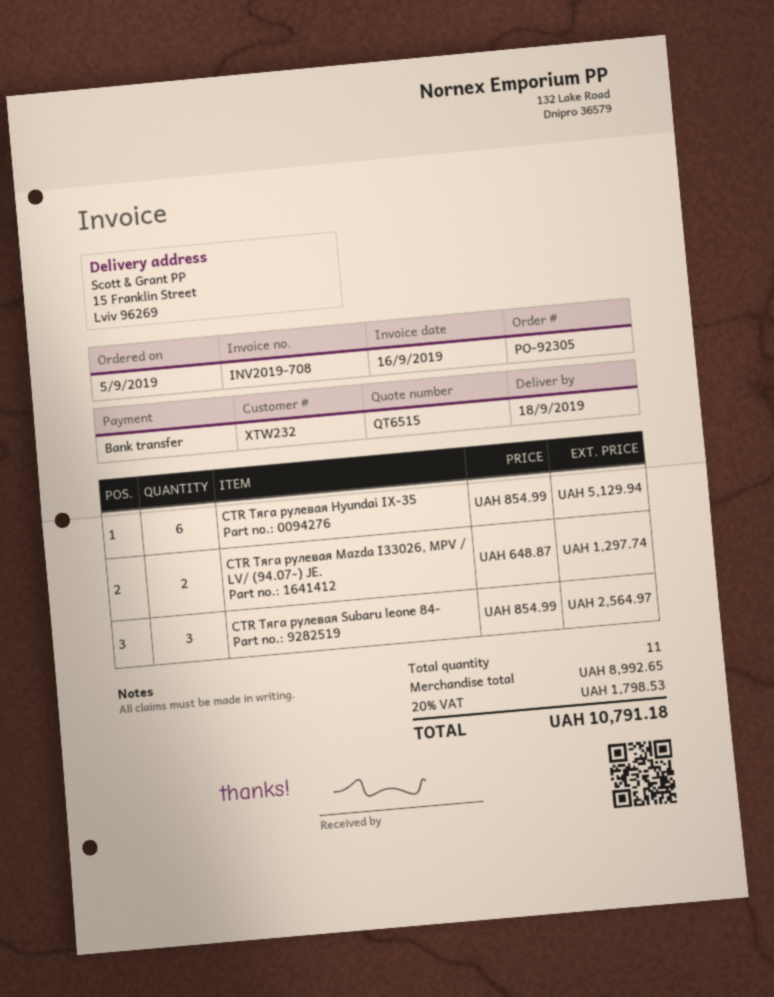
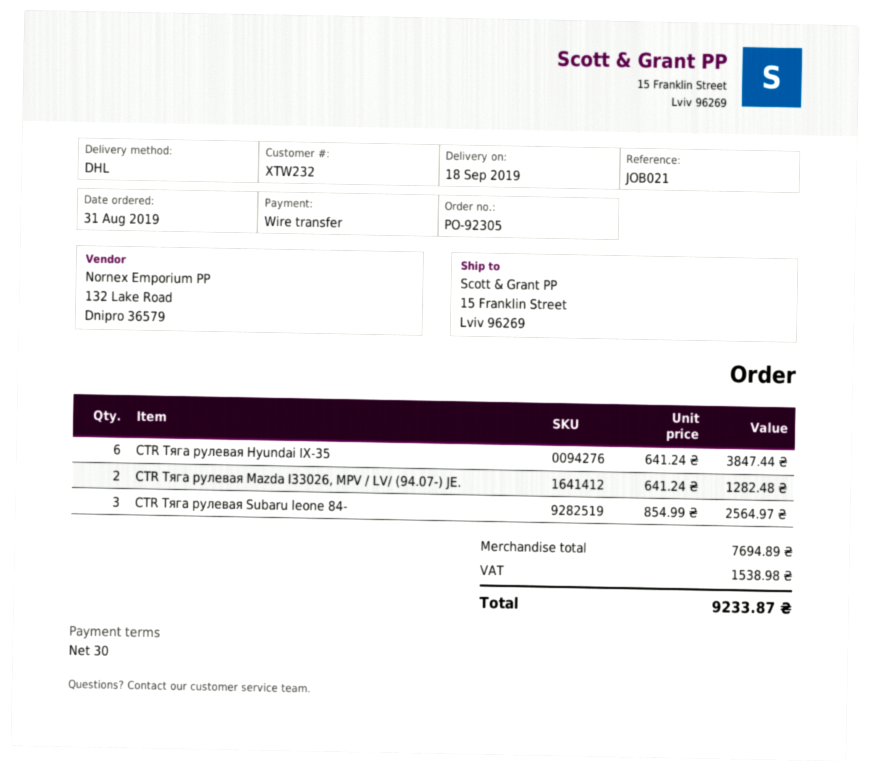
order date: 2019-09-05 -> 2019-08-31
CTR Тяга рулевая Hyundai IX-35: 6 x 854.99 = 5129.94 -> 6 x 641.24 = 3847.44
CTR Тяга рулевая Mazda I33026, MPV / LV/ (94.07-) JE.: 2 x 648.87 = 1297.74 -> 2 x 641.24 = 1282.48
subtotal: 8992.65 -> 7694.89
tax: 1798.53 -> 1538.98
total: 10791.18 -> 9233.87

